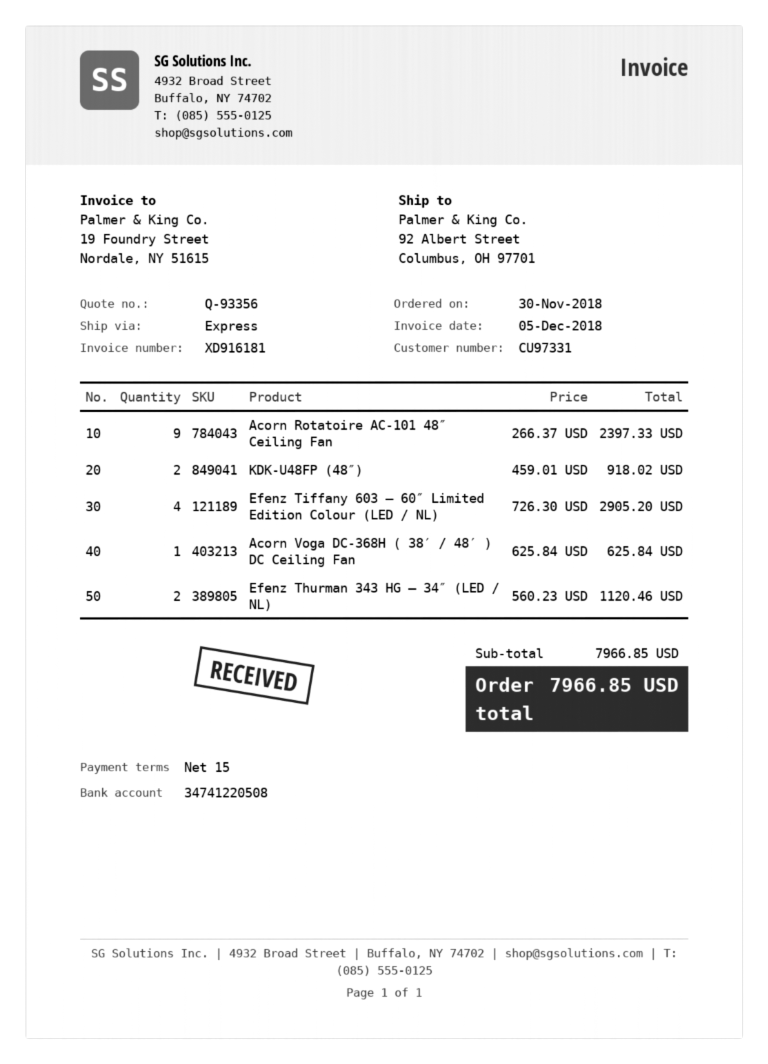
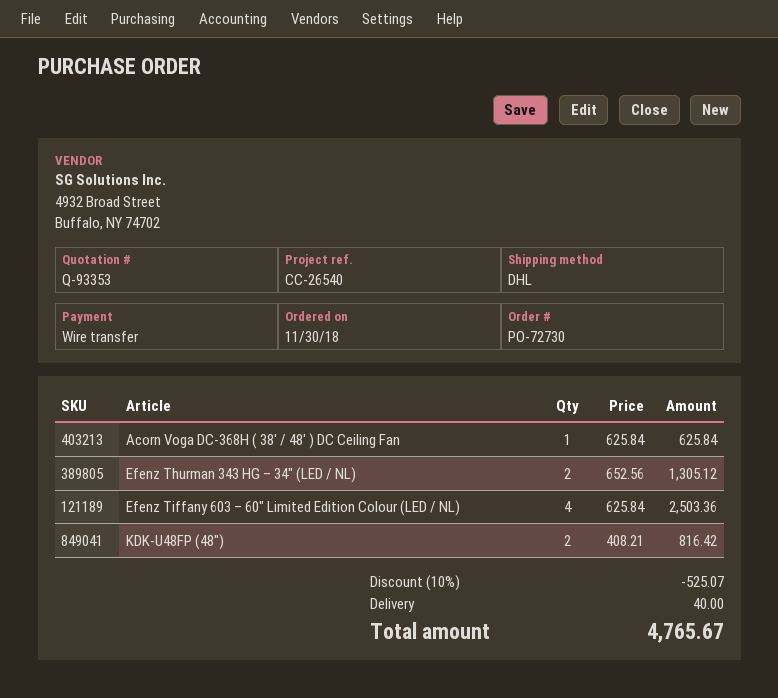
quote number: Q-93356 -> Q-93353
shipping method: express -> DHL
Acorn Rotatoire AC-101 48″ Ceiling Fan: 9 x 266.37 = 2397.33 -> none
KDK-U48FP (48″): 2 x 459.01 = 918.02 -> 2 x 408.21 = 816.42
Efenz Tiffany 603 – 60″ Limited Edition Colour (LED / NL): 4 x 726.30 = 2905.20 -> 4 x 625.84 = 2503.36
Efenz Thurman 343 HG – 34″ (LED / NL): 2 x 560.23 = 1120.46 -> 2 x 652.56 = 1305.12
discount: none -> 10% = 525.07
shipping: none -> 40.00
total: 7966.85 -> 4765.67

